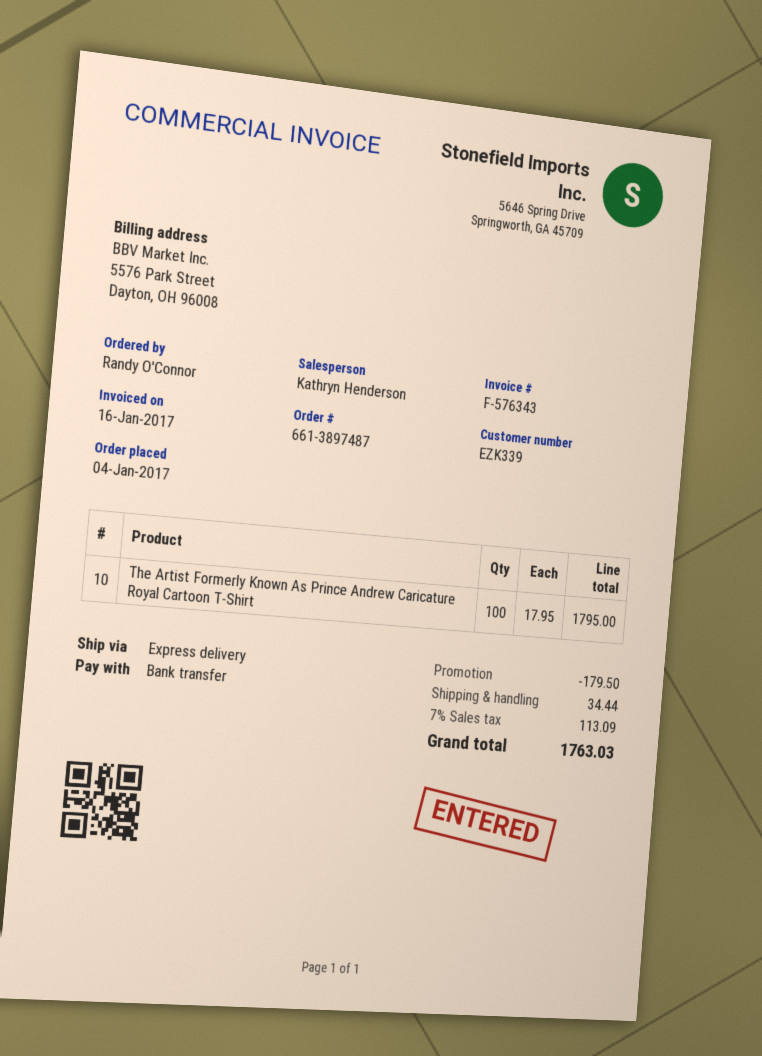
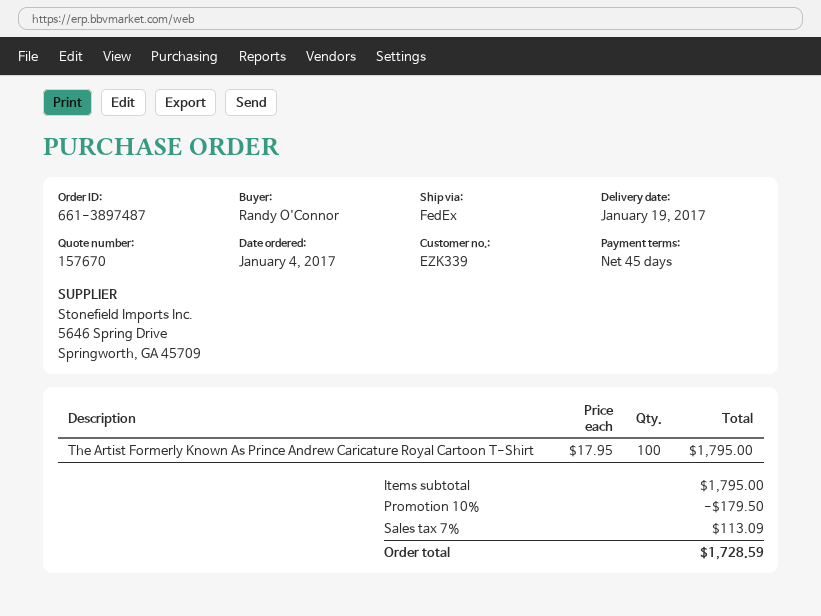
shipping method: express -> FedEx
shipping: 34.44 -> none
total: 1763.03 -> 1728.59

